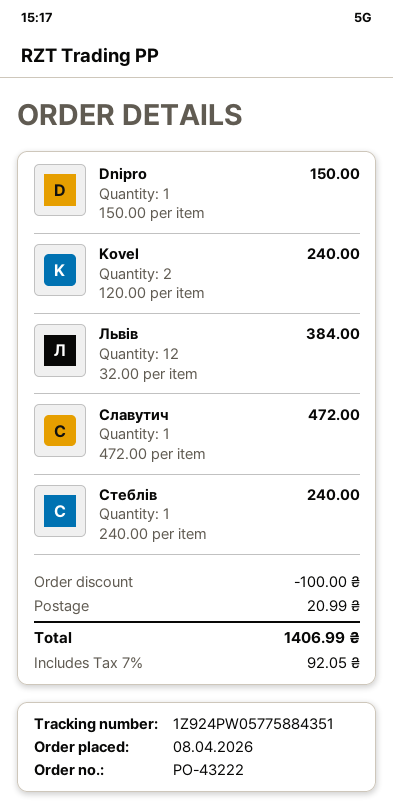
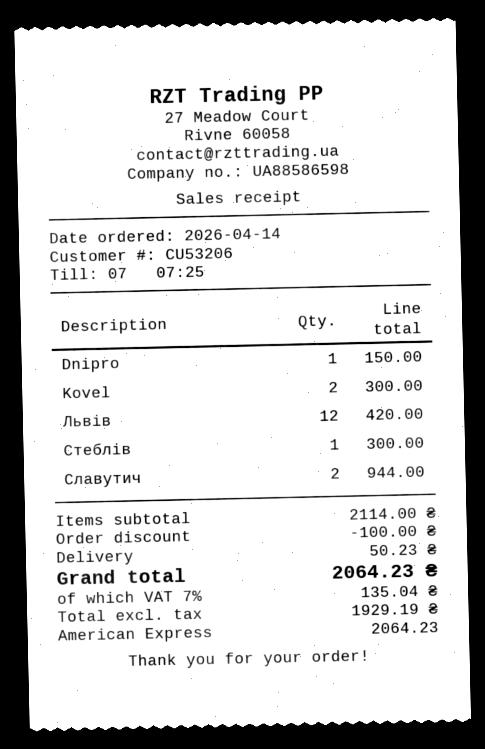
order date: 2026-04-08 -> 2026-04-14
Kovel: 2 for 240.00 -> 2 for 300.00
Львів: 12 for 384.00 -> 12 for 420.00
Славутич: 1 for 472.00 -> 2 for 944.00
Стеблів: 1 for 240.00 -> 1 for 300.00
shipping: 20.99 -> 50.23
tax: 7% = 92.05 -> 7% = 135.04
total: 1406.99 -> 2064.23

